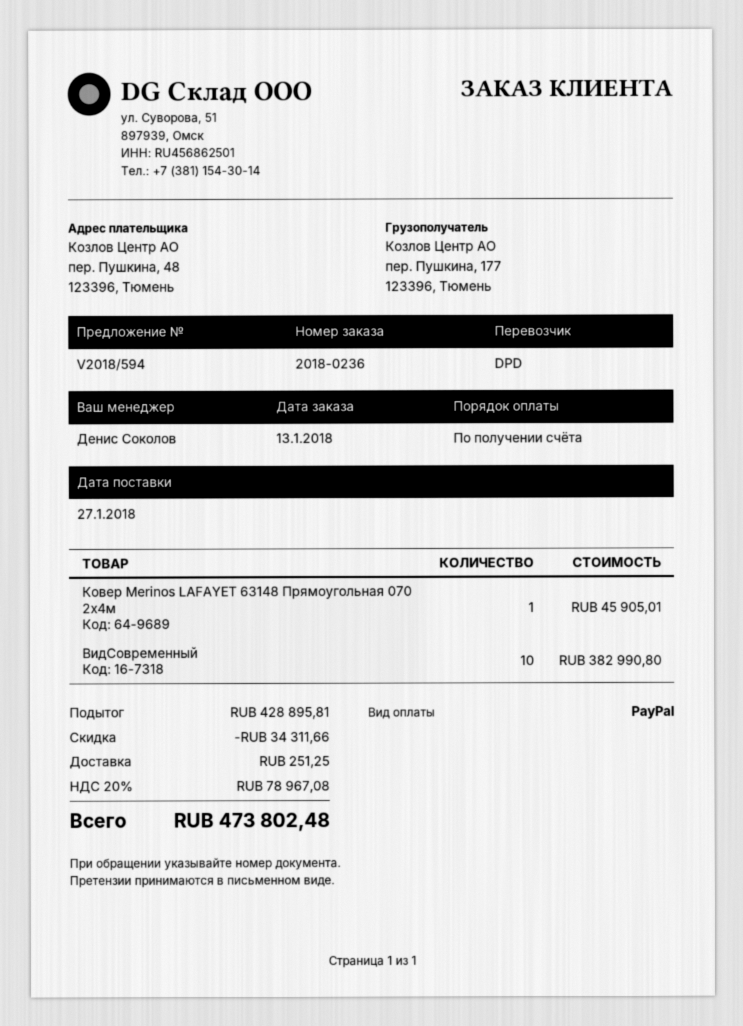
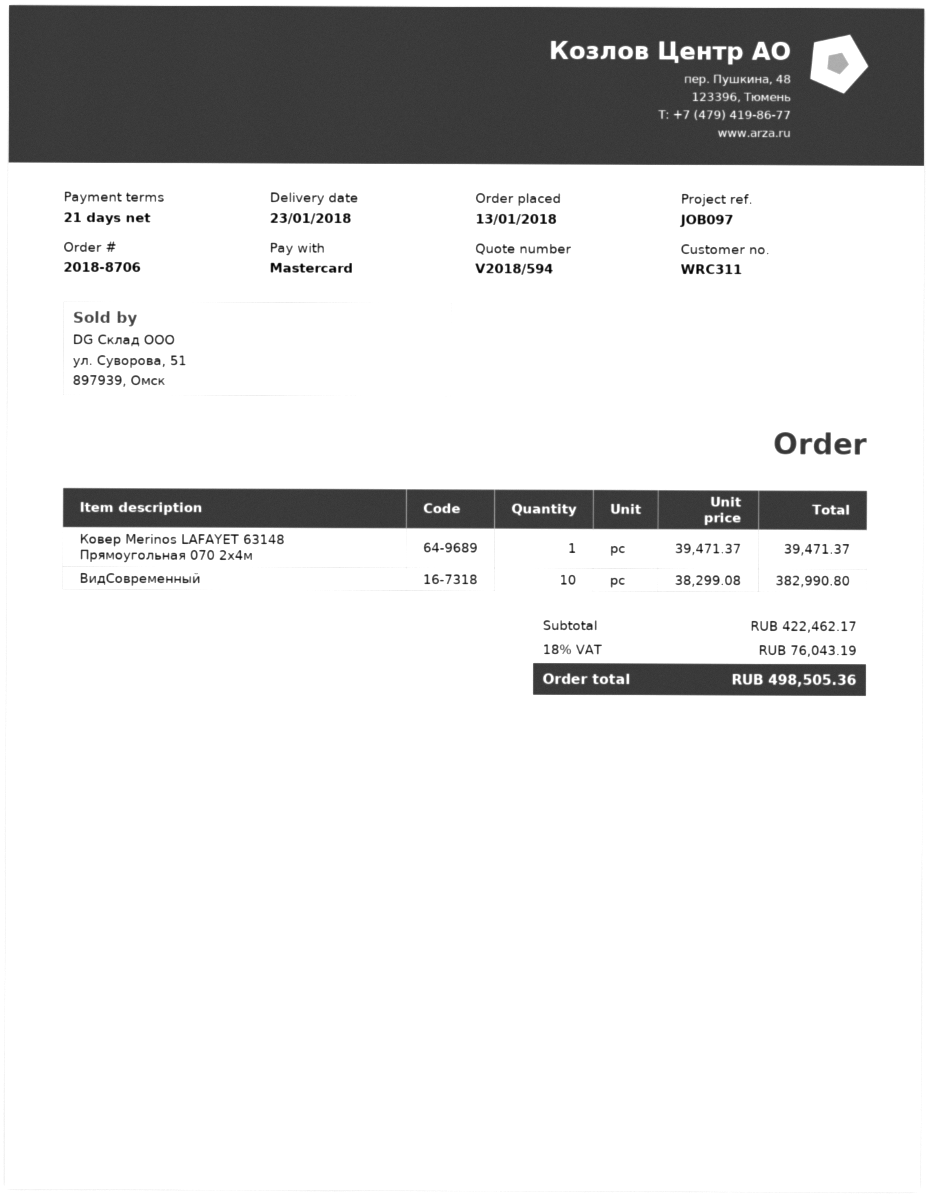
order number: 2018-0236 -> 2018-8706
delivery date: 2018-01-27 -> 2018-01-23
payment terms: on receipt -> 21 days
payment method: PayPal -> Mastercard
Ковер Merinos LAFAYET 63148 Прямоугольная 070 2x4м: 1 for 45905.01 -> 1 for 39471.37
subtotal: 428895.81 -> 422462.17
discount: 34311.66 -> none
shipping: 251.25 -> none
tax: 20% = 78967.08 -> 18% = 76043.19
total: 473802.48 -> 498505.36

